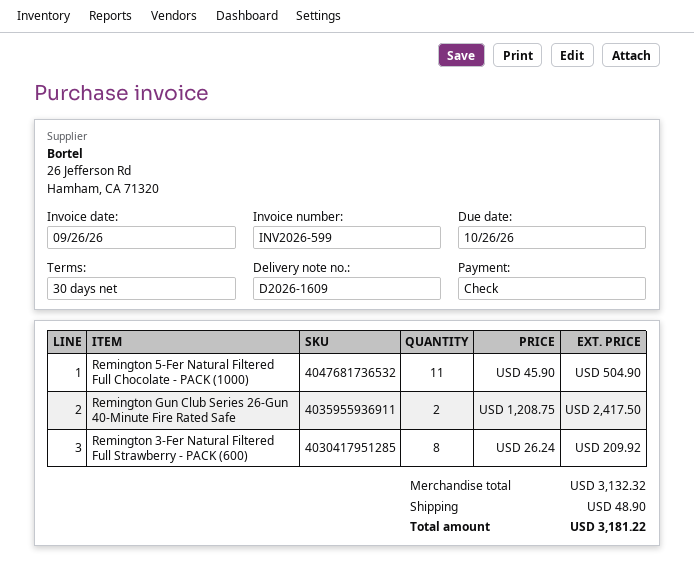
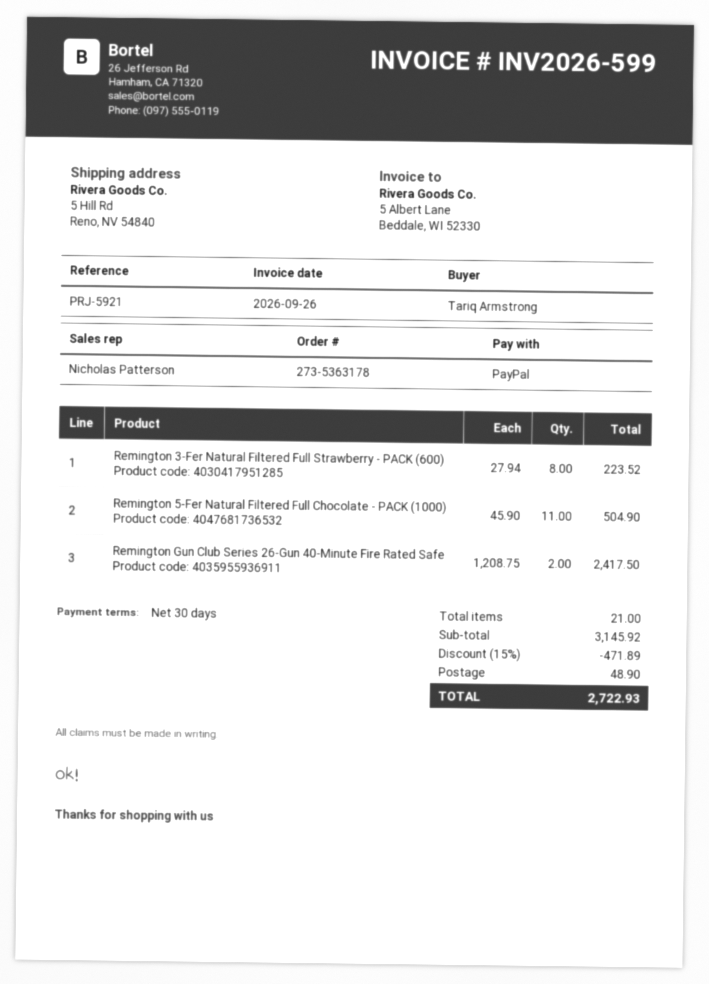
payment method: cheque -> PayPal
Remington 3-Fer Natural Filtered Full Strawberry - PACK (600): 8 x 26.24 = 209.92 -> 8 x 27.94 = 223.52
subtotal: 3132.32 -> 3145.92
discount: none -> 15% = 471.89
total: 3181.22 -> 2722.93

